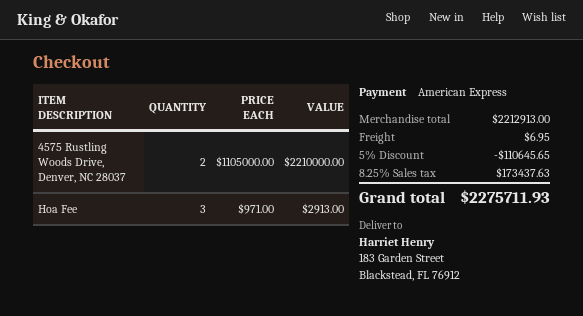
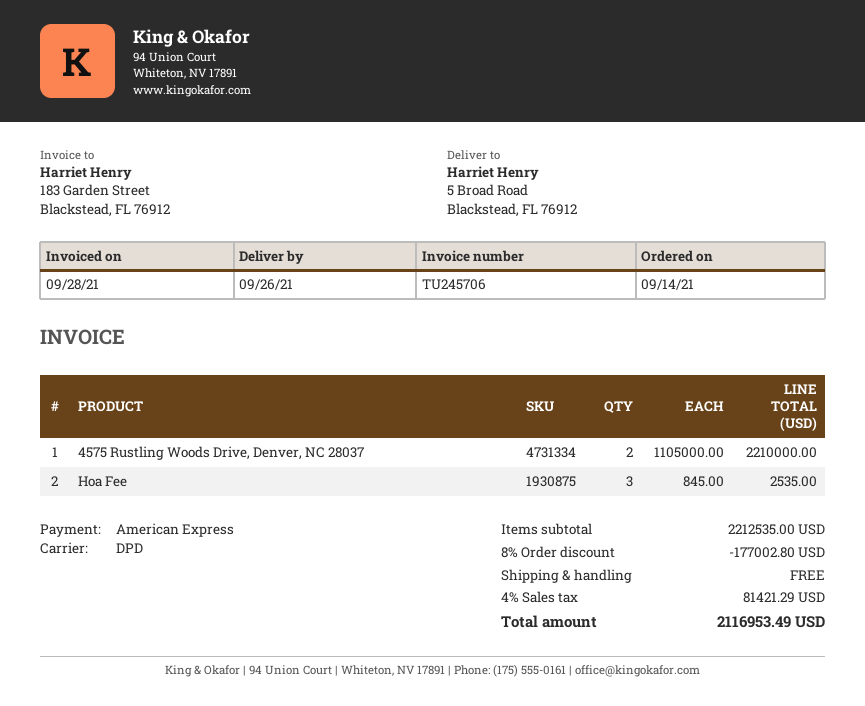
ship to: 183 Garden Street, Blackstead, FL 76912 -> 5 Broad Road, Blackstead, FL 76912
Hoa Fee: 3 x 971.00 = 2913.00 -> 3 x 845.00 = 2535.00
subtotal: 2212913.00 -> 2212535.00
discount: 5% = 110645.65 -> 8% = 177002.80
shipping: 6.95 -> 0.00
tax: 8.25% = 173437.63 -> 4% = 81421.29
total: 2275711.93 -> 2116953.49

